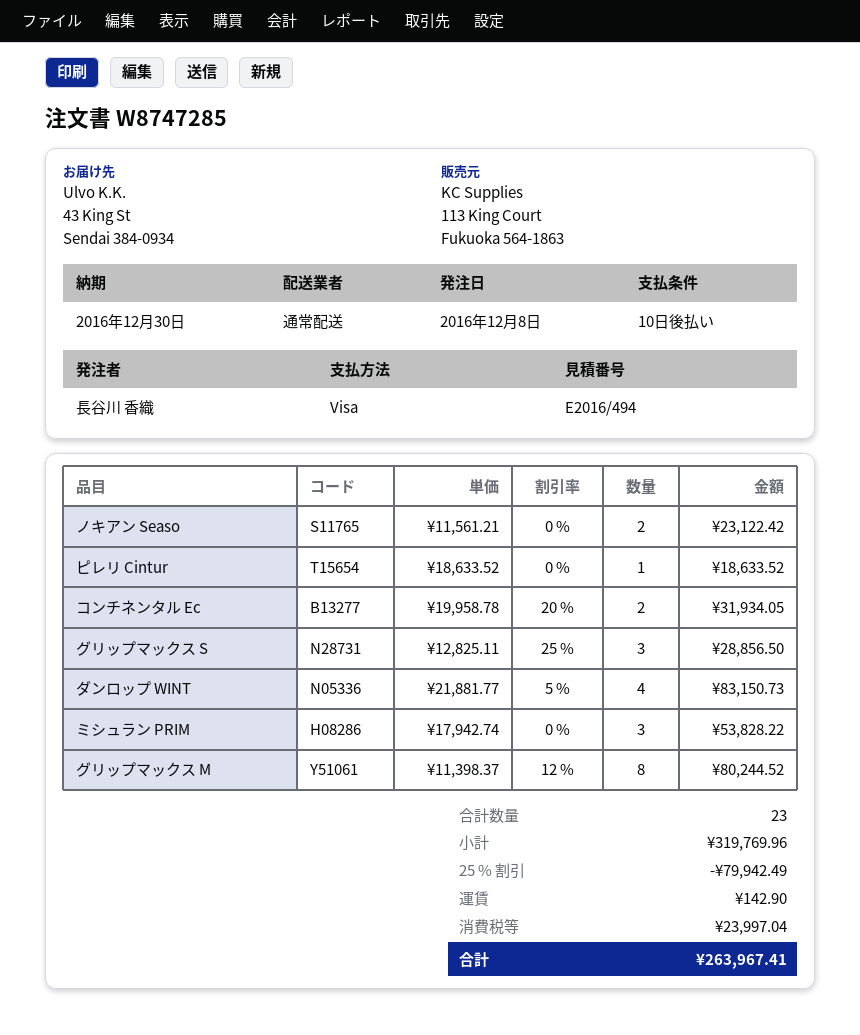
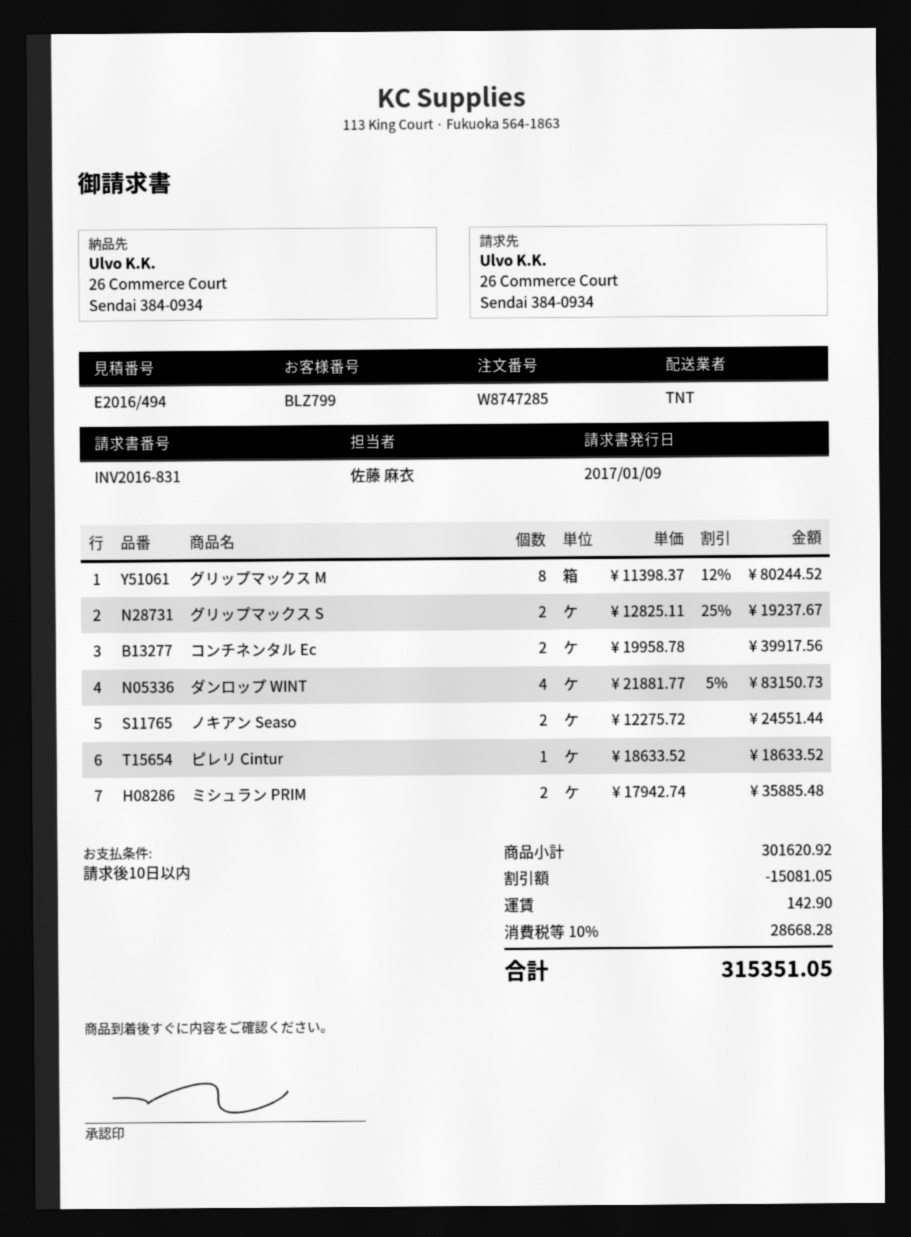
shipping method: standard -> TNT
ship to: 43 King St, Sendai 384-0934 -> 26 Commerce Court, Sendai 384-0934
ノキアン Seaso: 2 x 11561.21 = 23122.42 -> 2 x 12275.72 = 24551.44
コンチネンタル Ec: 2 x 19958.78 - 20% = 31934.05 -> 2 x 19958.78 = 39917.56
グリップマックス S: 3 x 12825.11 - 25% = 28856.50 -> 2 x 12825.11 - 25% = 19237.67
ミシュラン PRIM: 3 x 17942.74 = 53828.22 -> 2 x 17942.74 = 35885.48
subtotal: 319769.96 -> 301620.92
discount: 79942.49 -> 15081.05
tax: 23997.04 -> 28668.28
total: 263967.41 -> 315351.05

